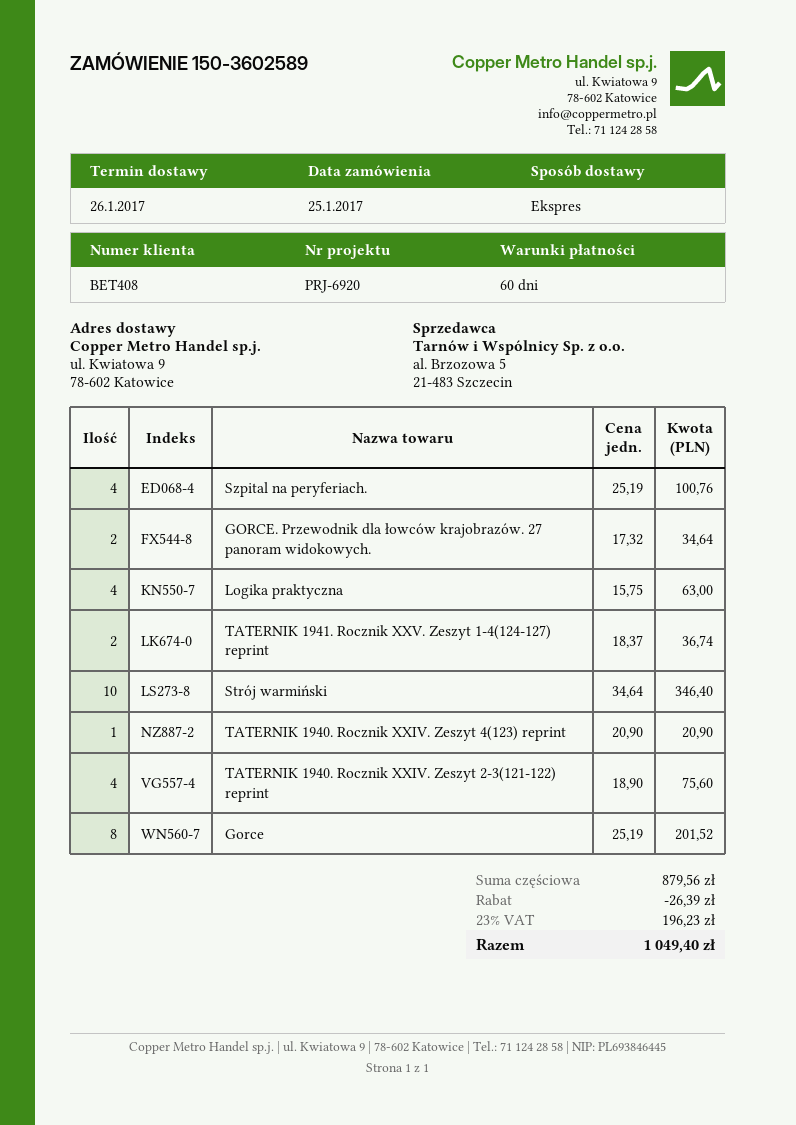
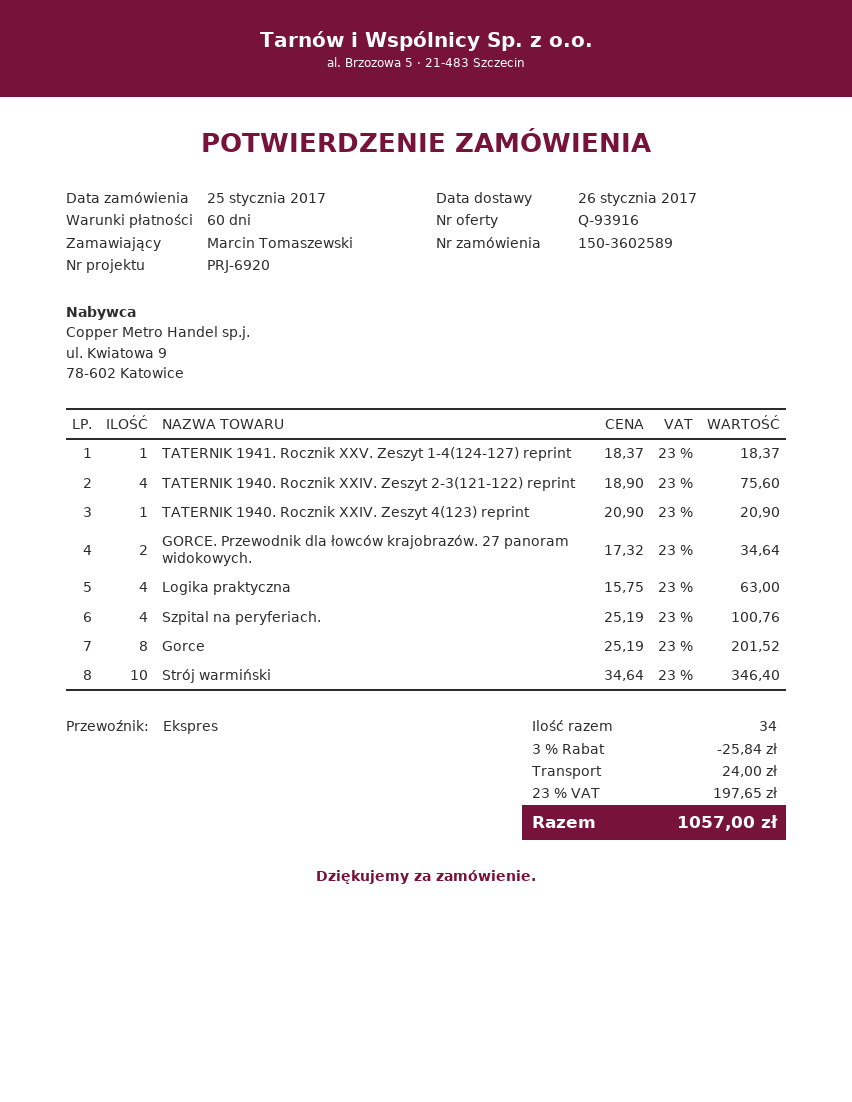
TATERNIK 1941. Rocznik XXV. Zeszyt 1-4(124-127) reprint: 2 x 18.37 = 36.74 -> 1 x 18.37 = 18.37
discount: 26.39 -> 25.84
shipping: none -> 24.00
tax: 23% = 196.23 -> 23% = 197.65
total: 1049.40 -> 1057.00

